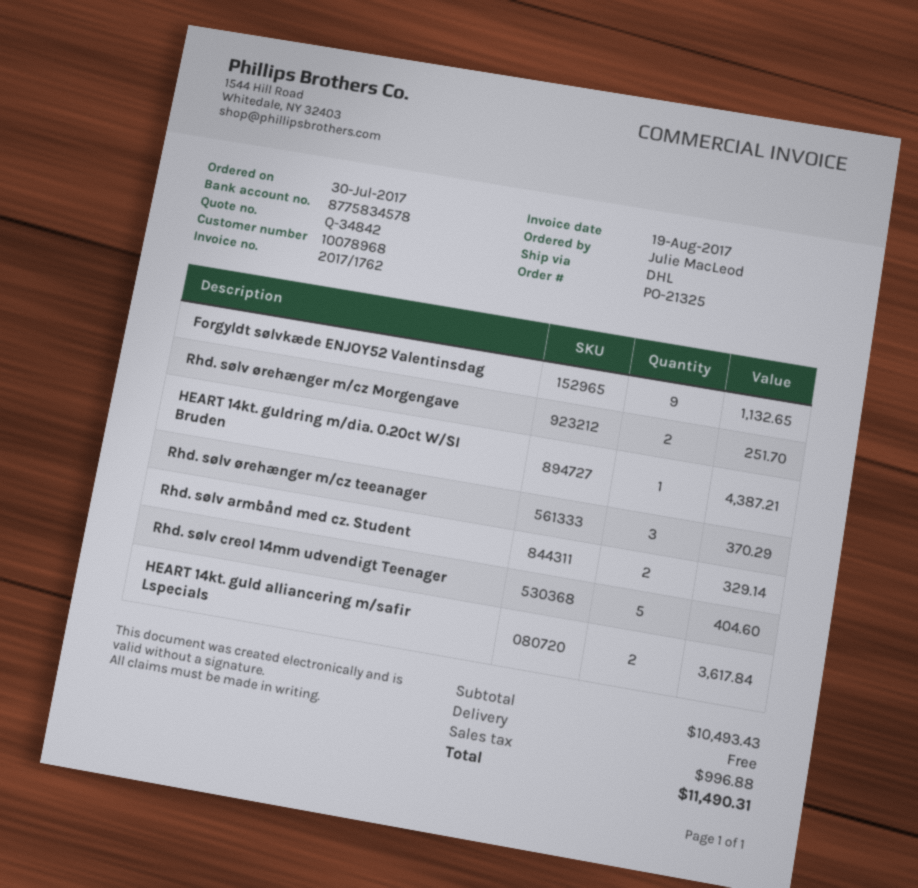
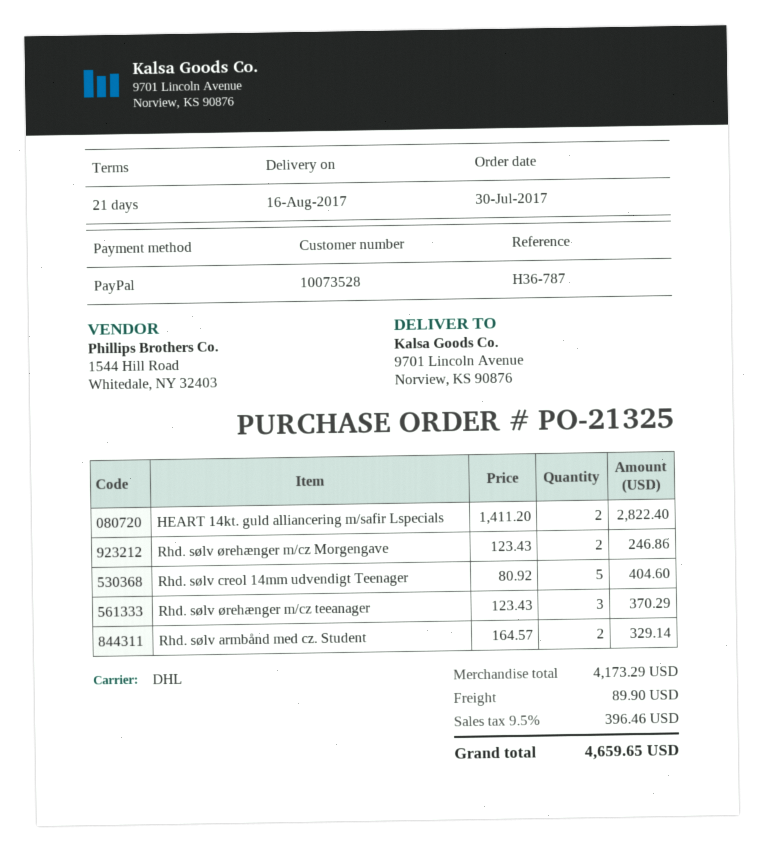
customer number: 10078968 -> 10073528
Forgyldt sølvkæde ENJOY52 Valentinsdag: 9 for 1132.65 -> none
Rhd. sølv ørehænger m/cz Morgengave: 2 for 251.70 -> 2 for 246.86
HEART 14kt. guldring m/dia. 0.20ct W/SI Bruden: 1 for 4387.21 -> none
HEART 14kt. guld alliancering m/safir Lspecials: 2 for 3617.84 -> 2 for 2822.40
subtotal: 10493.43 -> 4173.29
shipping: 0.00 -> 89.90
tax: 996.88 -> 396.46
total: 11490.31 -> 4659.65

